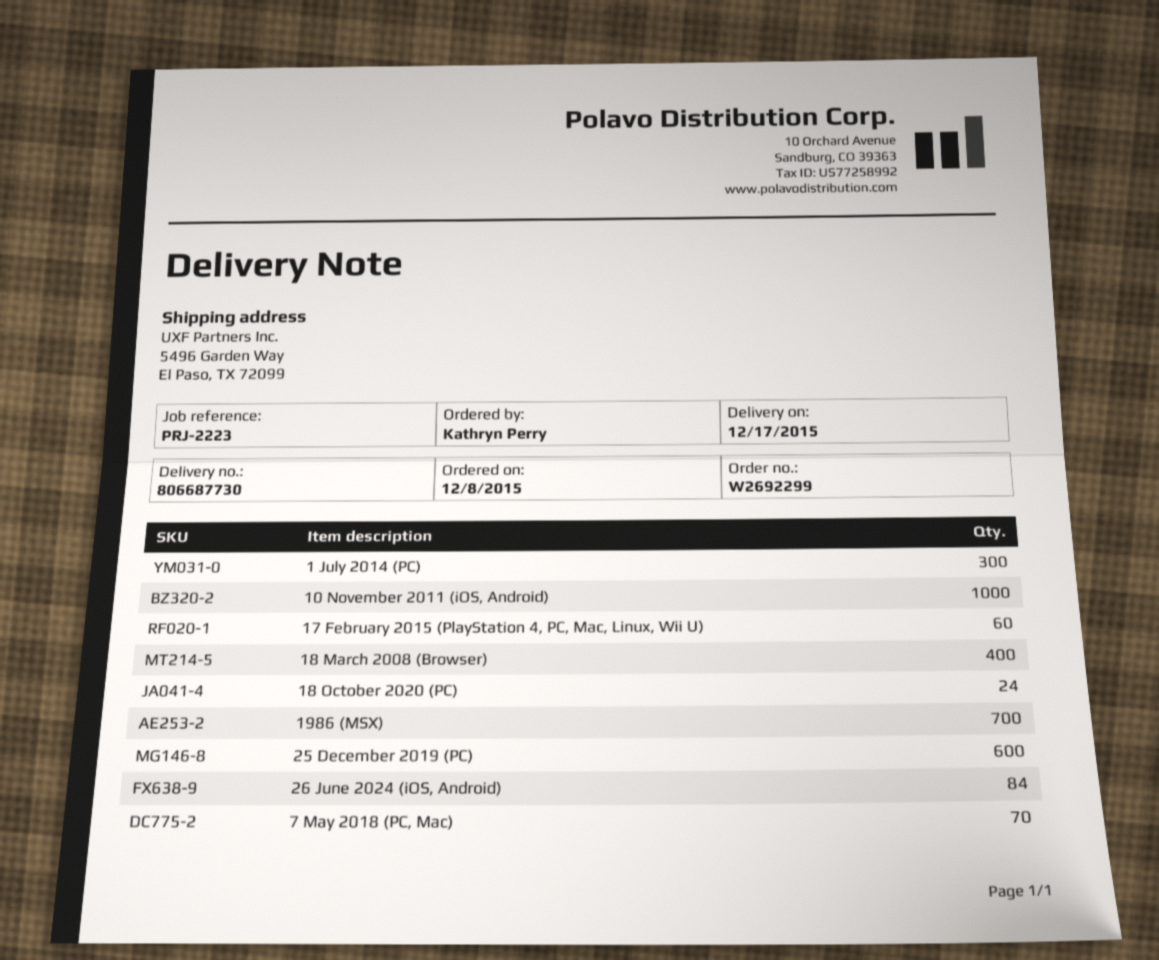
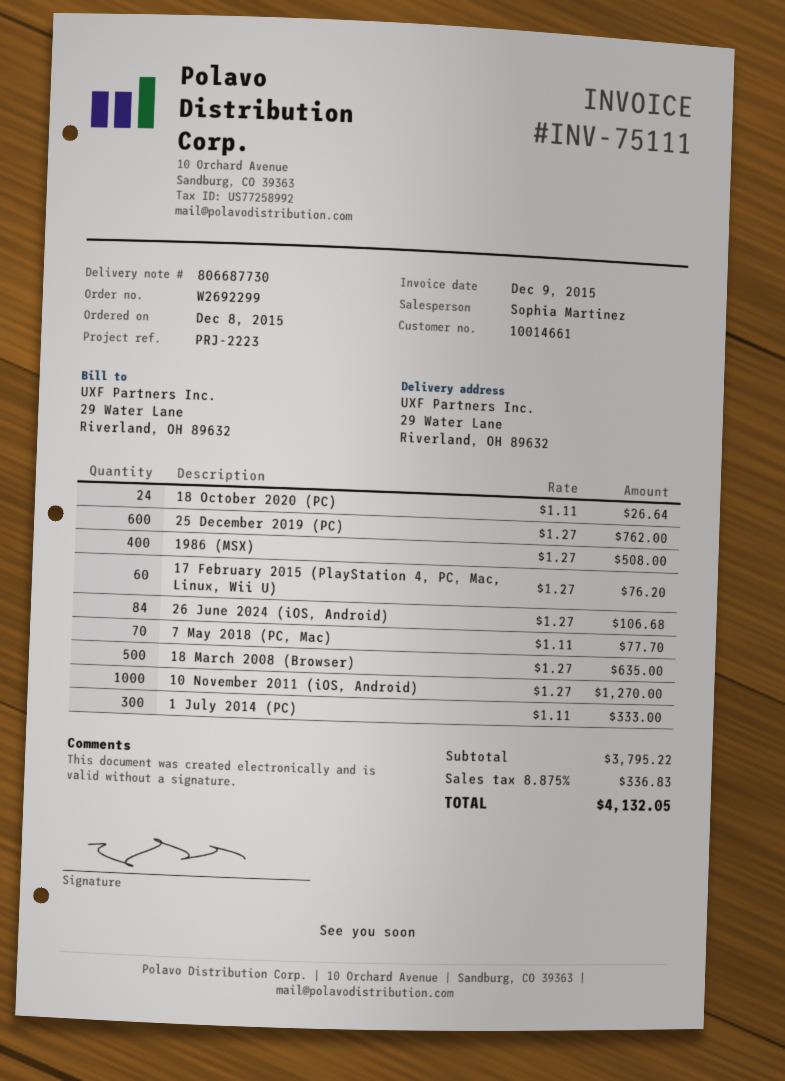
ship to: 5496 Garden Way, El Paso, TX 72099 -> 29 Water Lane, Riverland, OH 89632
18 March 2008 (Browser): 400 -> 500
1986 (MSX): 700 -> 400

